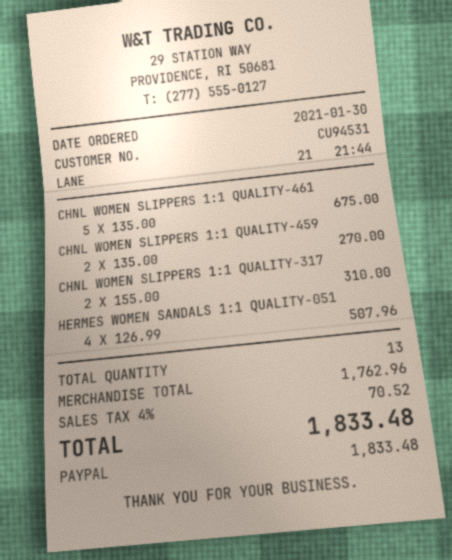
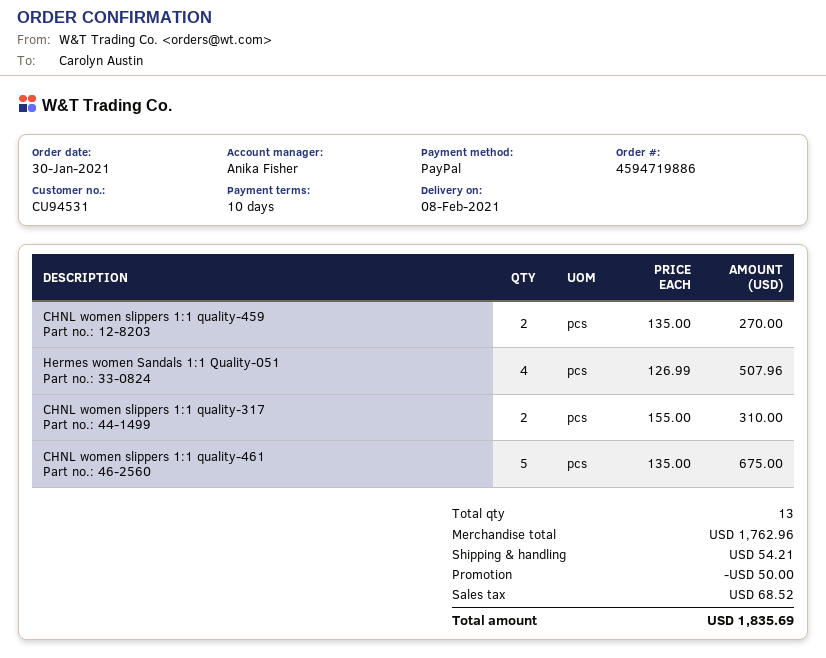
discount: none -> 50.00
shipping: none -> 54.21
tax: 70.52 -> 68.52
total: 1833.48 -> 1835.69

